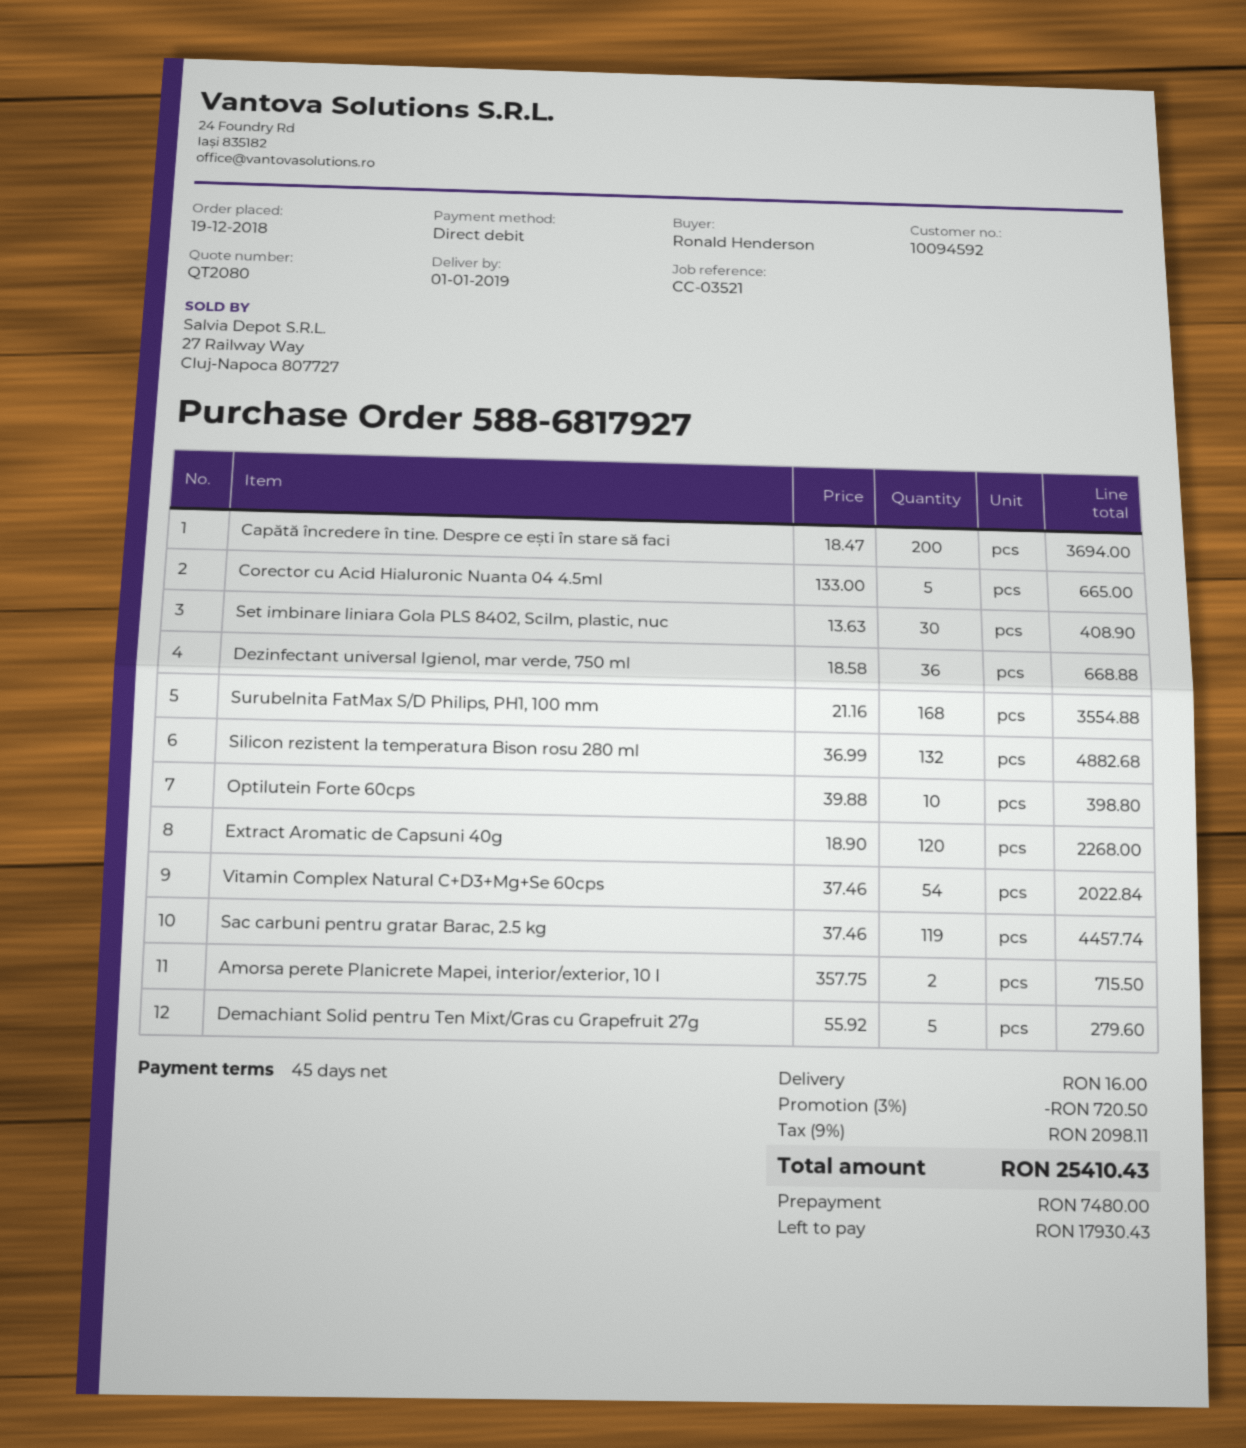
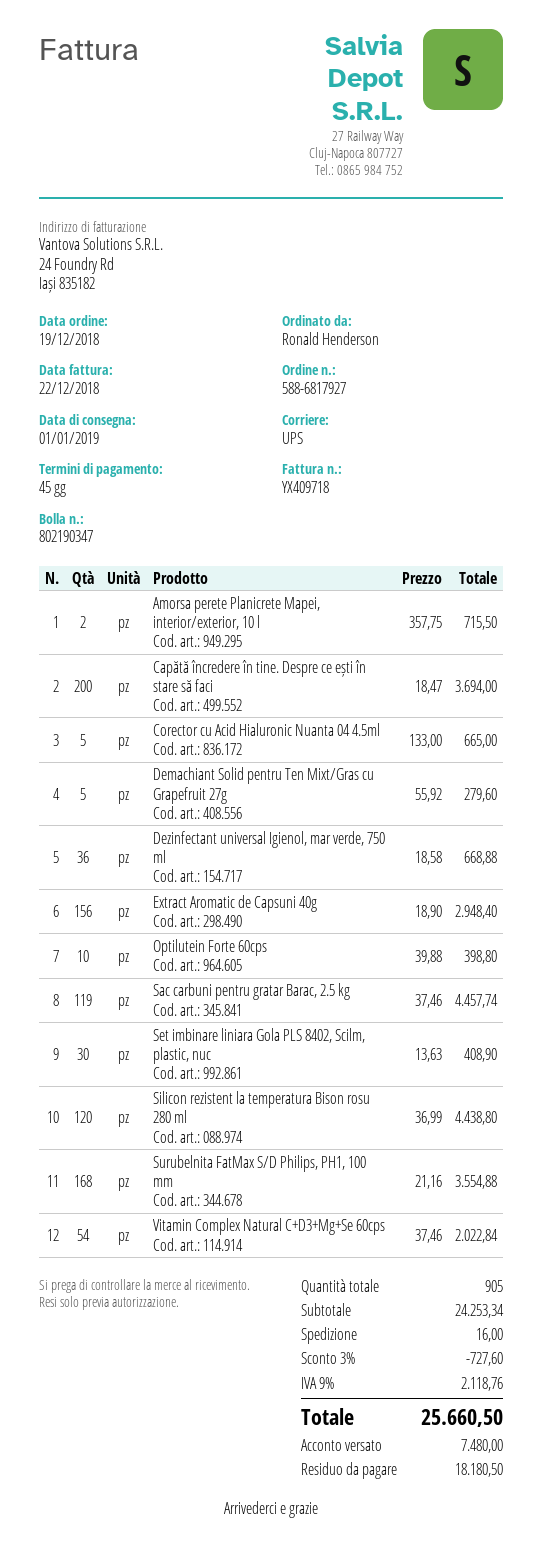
Silicon rezistent la temperatura Bison rosu 280 ml: 132 x 36.99 = 4882.68 -> 120 x 36.99 = 4438.80
Extract Aromatic de Capsuni 40g: 120 x 18.90 = 2268.00 -> 156 x 18.90 = 2948.40
discount: 3% = 720.50 -> 3% = 727.60
tax: 9% = 2098.11 -> 9% = 2118.76
total: 25410.43 -> 25660.50
balance: 17930.43 -> 18180.50

